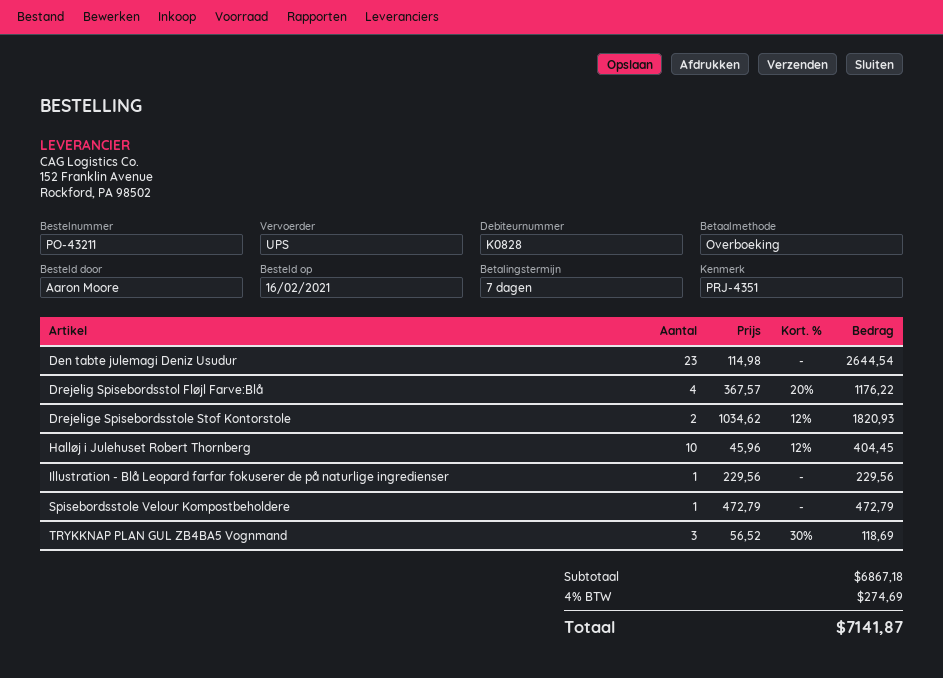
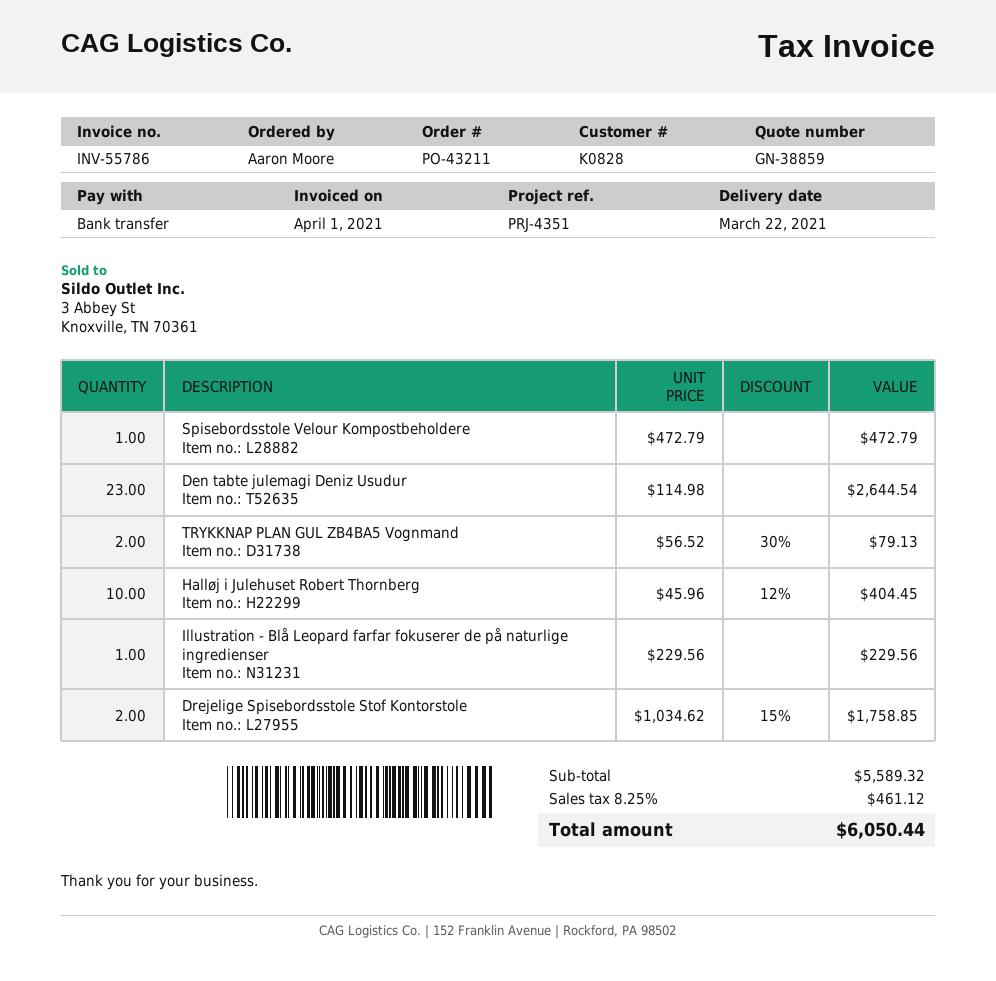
Drejelig Spisebordsstol Fløjl Farve:Blå: 4 x 367.57 - 20% = 1176.22 -> none
Drejelige Spisebordsstole Stof Kontorstole: 2 x 1034.62 - 12% = 1820.93 -> 2 x 1034.62 - 15% = 1758.85
TRYKKNAP PLAN GUL ZB4BA5 Vognmand: 3 x 56.52 - 30% = 118.69 -> 2 x 56.52 - 30% = 79.13
subtotal: 6867.18 -> 5589.32
tax: 4% = 274.69 -> 8.25% = 461.12
total: 7141.87 -> 6050.44

